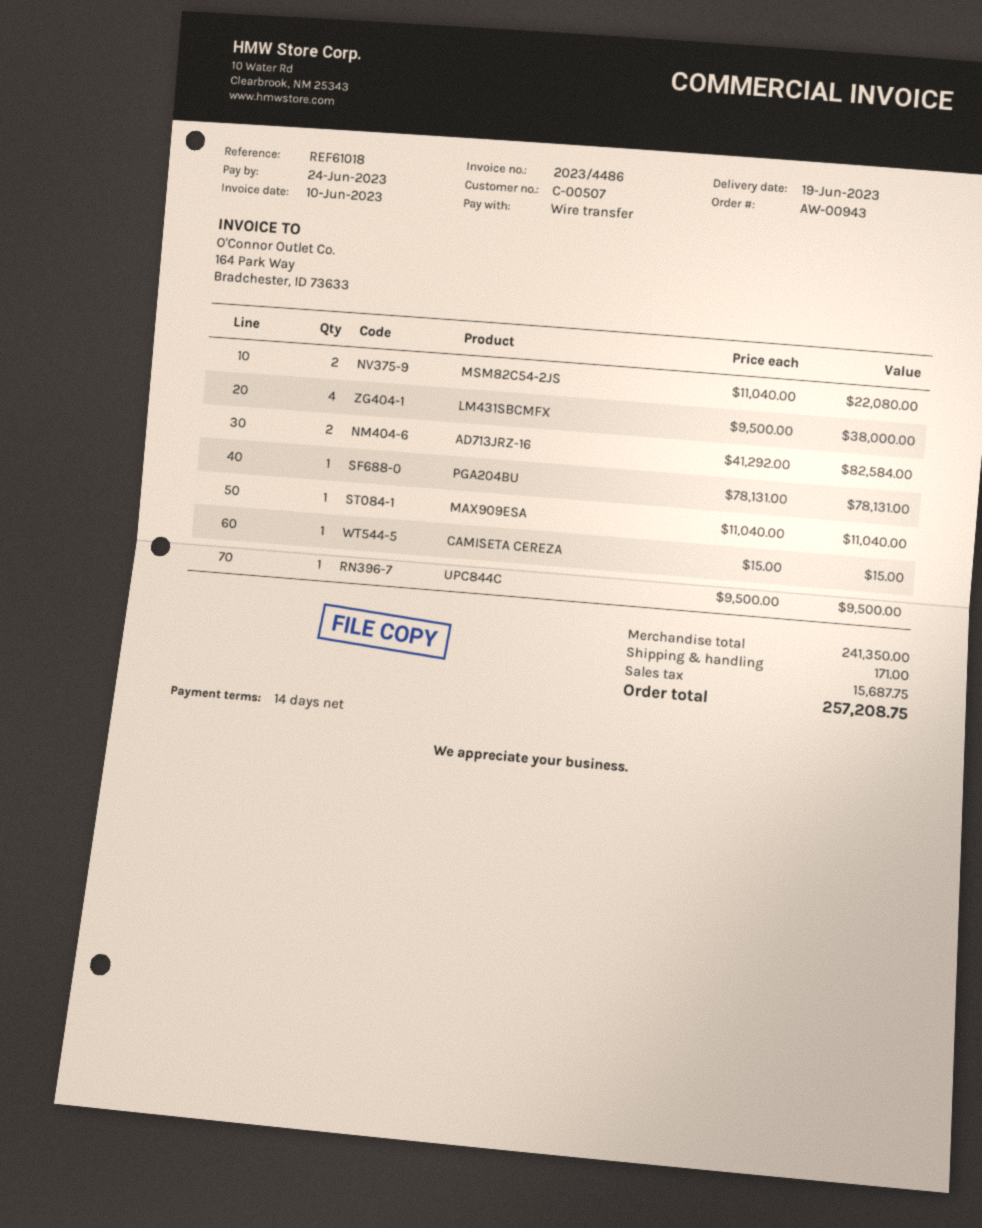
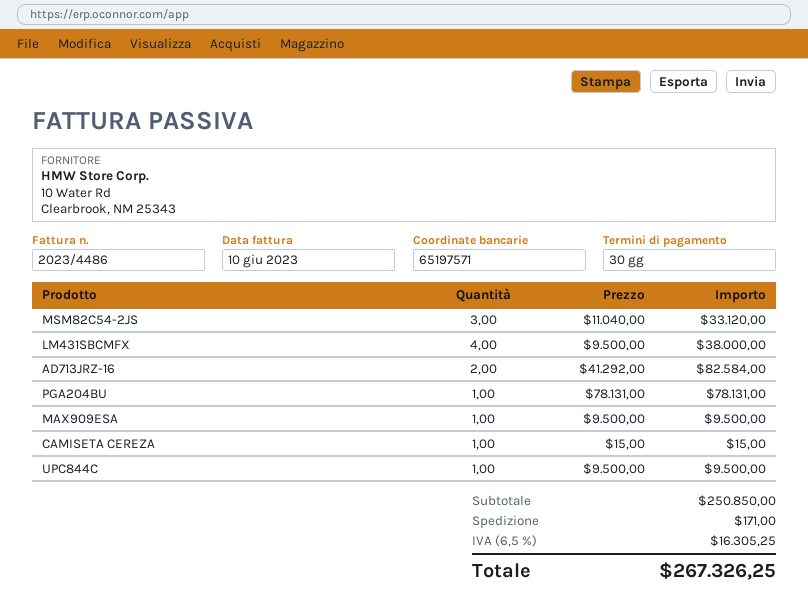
payment terms: 14 days -> 30 days
MSM82C54-2JS: 2 x 11040.00 = 22080.00 -> 3 x 11040.00 = 33120.00
MAX909ESA: 1 x 11040.00 = 11040.00 -> 1 x 9500.00 = 9500.00
subtotal: 241350.00 -> 250850.00
tax: 15687.75 -> 16305.25
total: 257208.75 -> 267326.25

